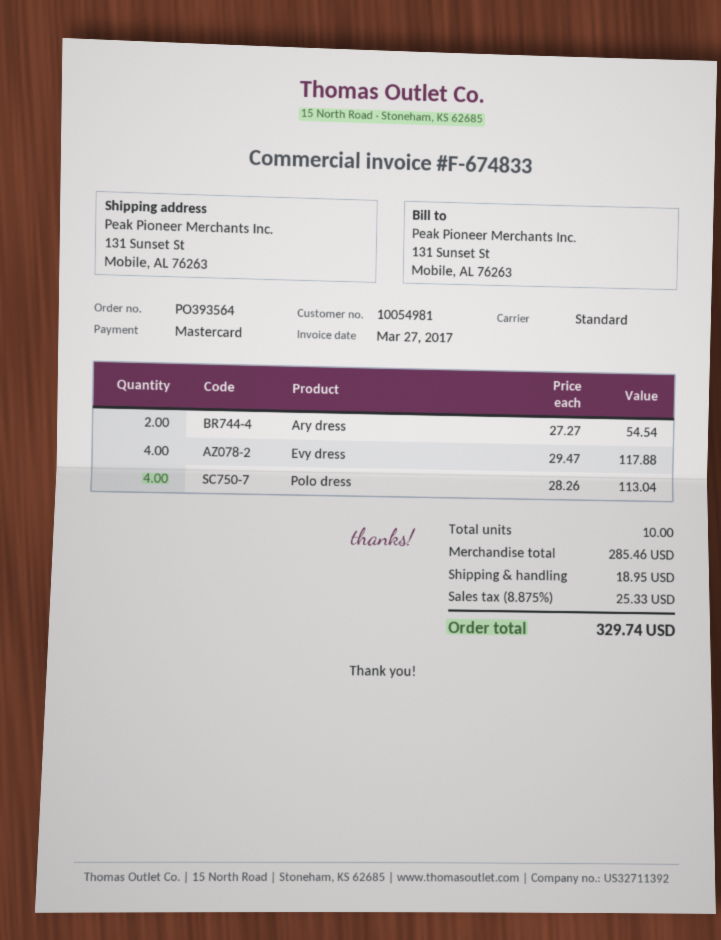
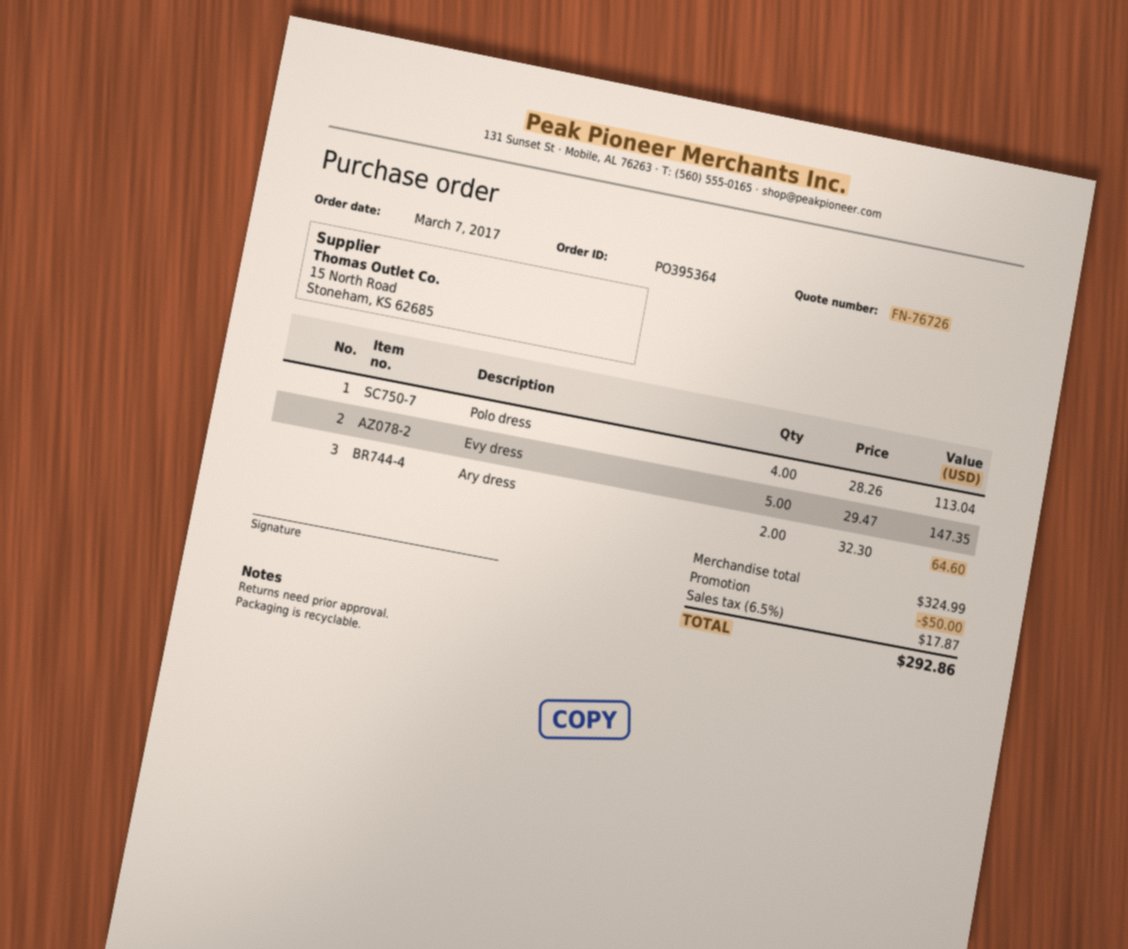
order number: PO393564 -> PO395364
Ary dress: 2 x 27.27 = 54.54 -> 2 x 32.30 = 64.60
Evy dress: 4 x 29.47 = 117.88 -> 5 x 29.47 = 147.35
subtotal: 285.46 -> 324.99
discount: none -> 50.00
shipping: 18.95 -> none
tax: 8.875% = 25.33 -> 6.5% = 17.87
total: 329.74 -> 292.86

